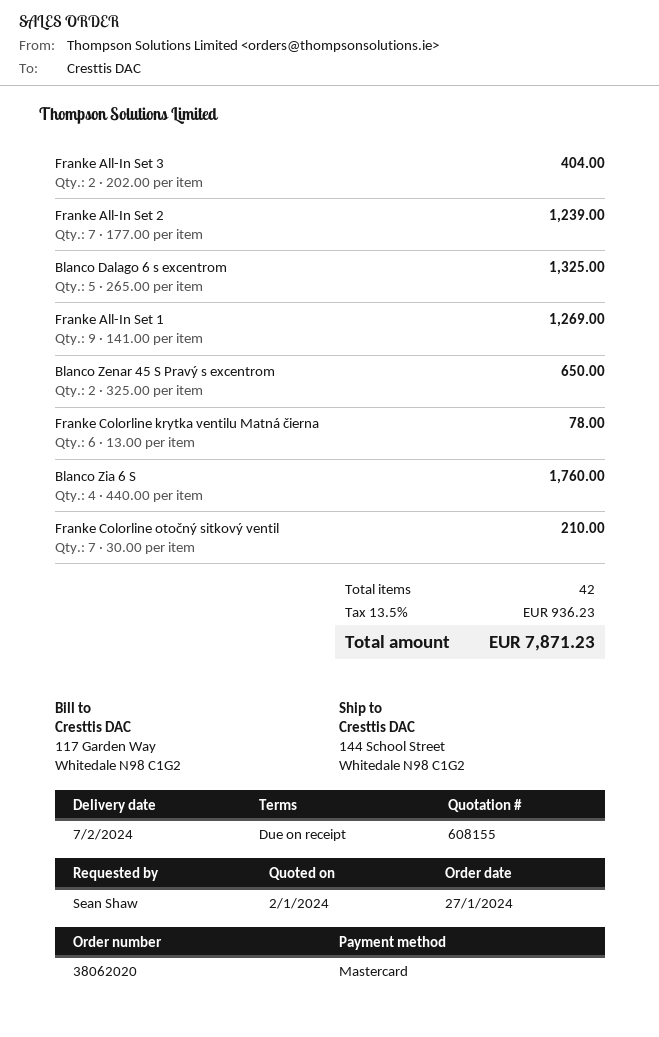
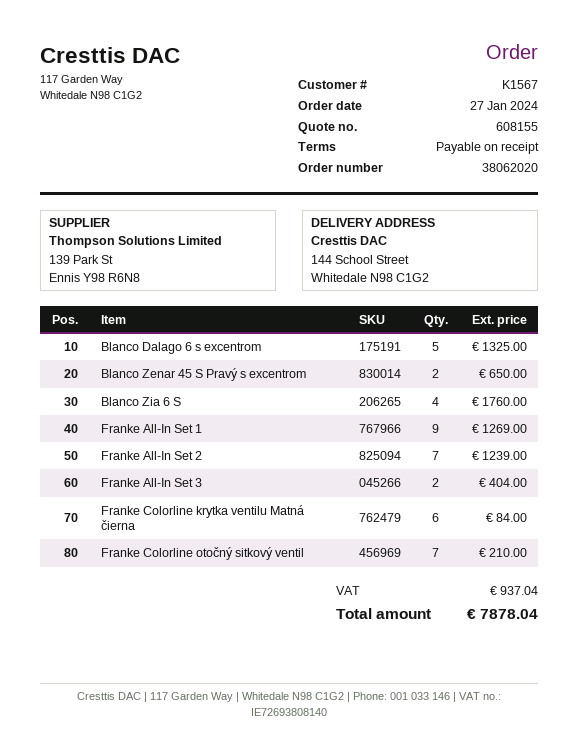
Franke Colorline krytka ventilu Matná čierna: 6 for 78.00 -> 6 for 84.00
tax: 936.23 -> 937.04
total: 7871.23 -> 7878.04

